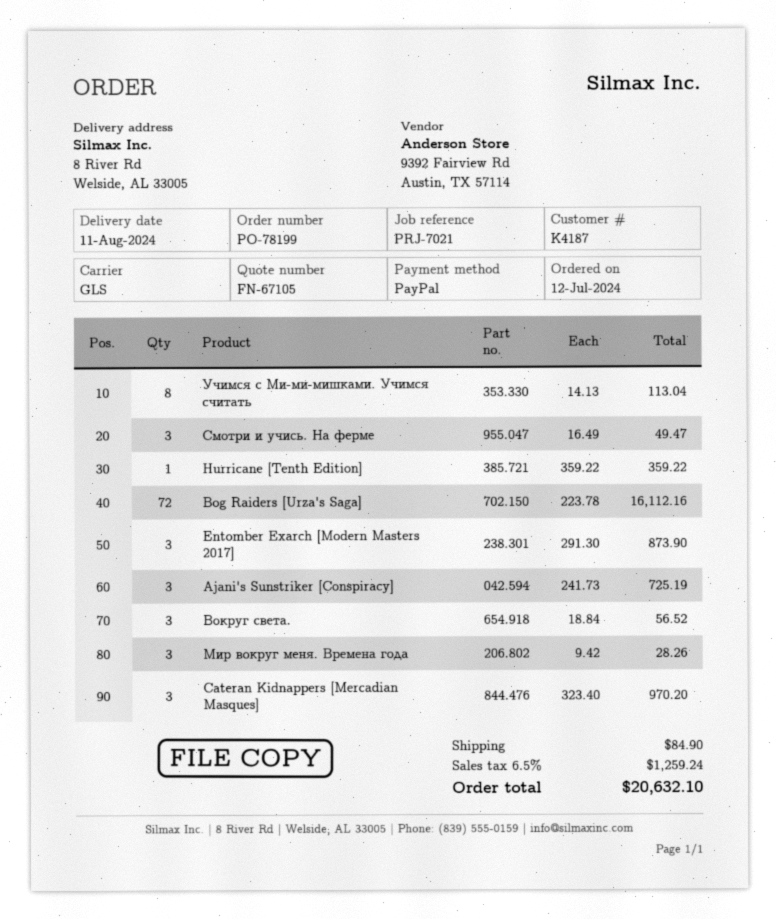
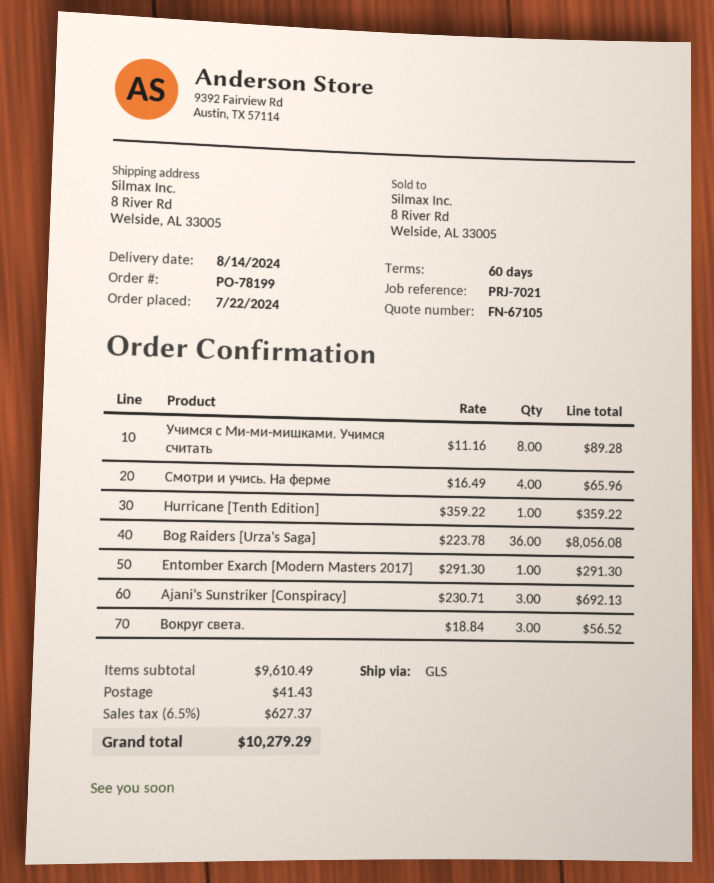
order date: 2024-07-12 -> 2024-07-22
delivery date: 2024-08-11 -> 2024-08-14
Учимся с Ми-ми-мишками. Учимся считать: 8 x 14.13 = 113.04 -> 8 x 11.16 = 89.28
Смотри и учись. На ферме: 3 x 16.49 = 49.47 -> 4 x 16.49 = 65.96
Bog Raiders [Urza's Saga]: 72 x 223.78 = 16112.16 -> 36 x 223.78 = 8056.08
Entomber Exarch [Modern Masters 2017]: 3 x 291.30 = 873.90 -> 1 x 291.30 = 291.30
Ajani's Sunstriker [Conspiracy]: 3 x 241.73 = 725.19 -> 3 x 230.71 = 692.13
Мир вокруг меня. Времена года: 3 x 9.42 = 28.26 -> none
Cateran Kidnappers [Mercadian Masques]: 3 x 323.40 = 970.20 -> none
shipping: 84.90 -> 41.43
tax: 6.5% = 1259.24 -> 6.5% = 627.37
total: 20632.10 -> 10279.29

